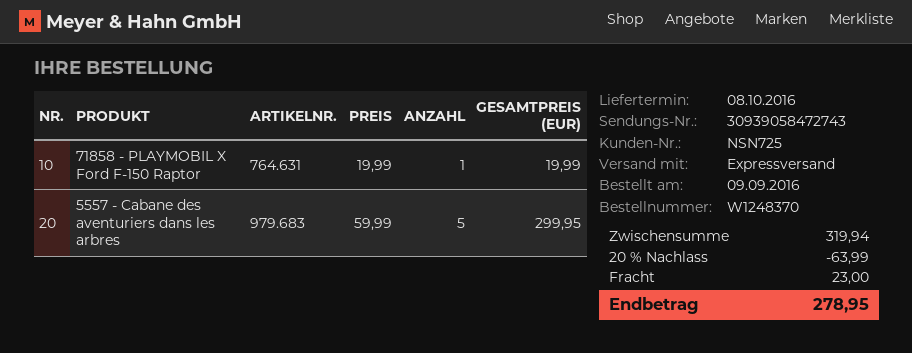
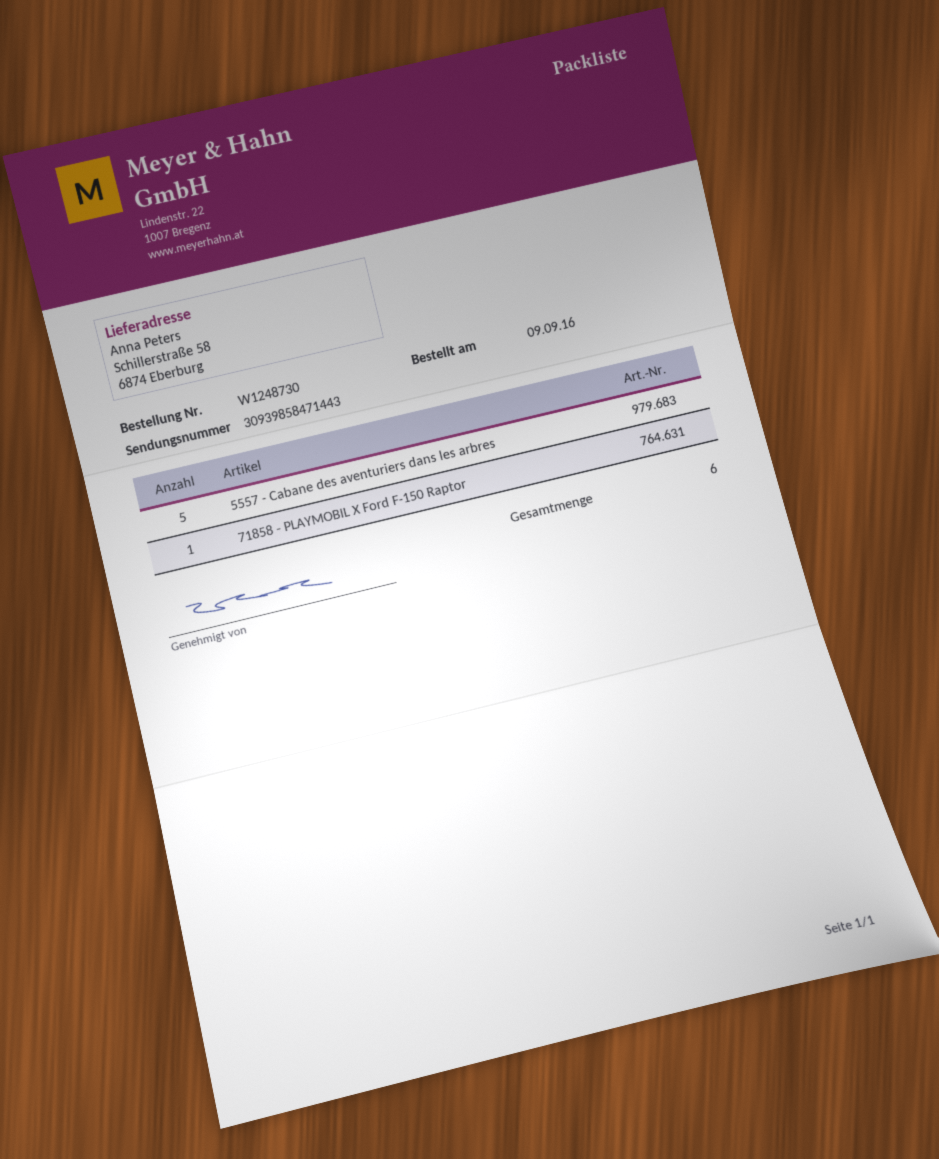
order number: W1248370 -> W1248730
tracking number: 30939058472743 -> 30939858471443

